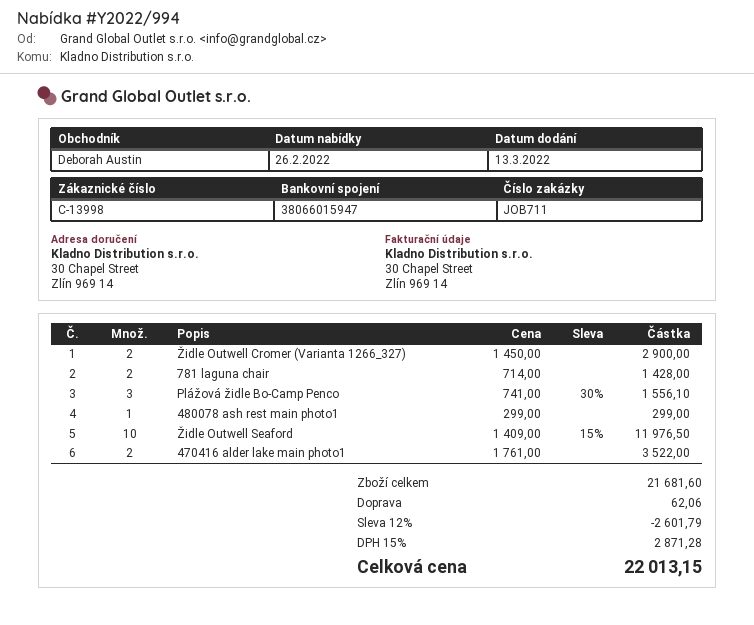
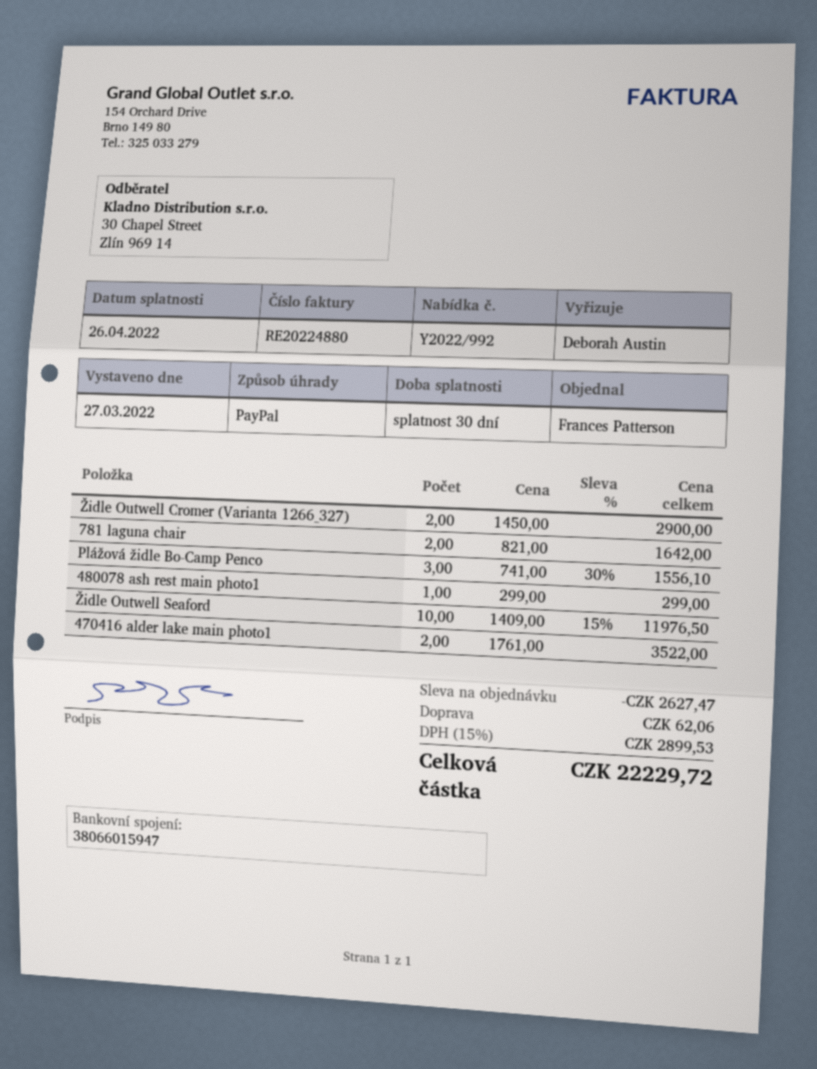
quote number: Y2022/994 -> Y2022/992
781 laguna chair: 2 x 714.00 = 1428.00 -> 2 x 821.00 = 1642.00
discount: 2601.79 -> 2627.47
tax: 15% = 2871.28 -> 15% = 2899.53
total: 22013.15 -> 22229.72

